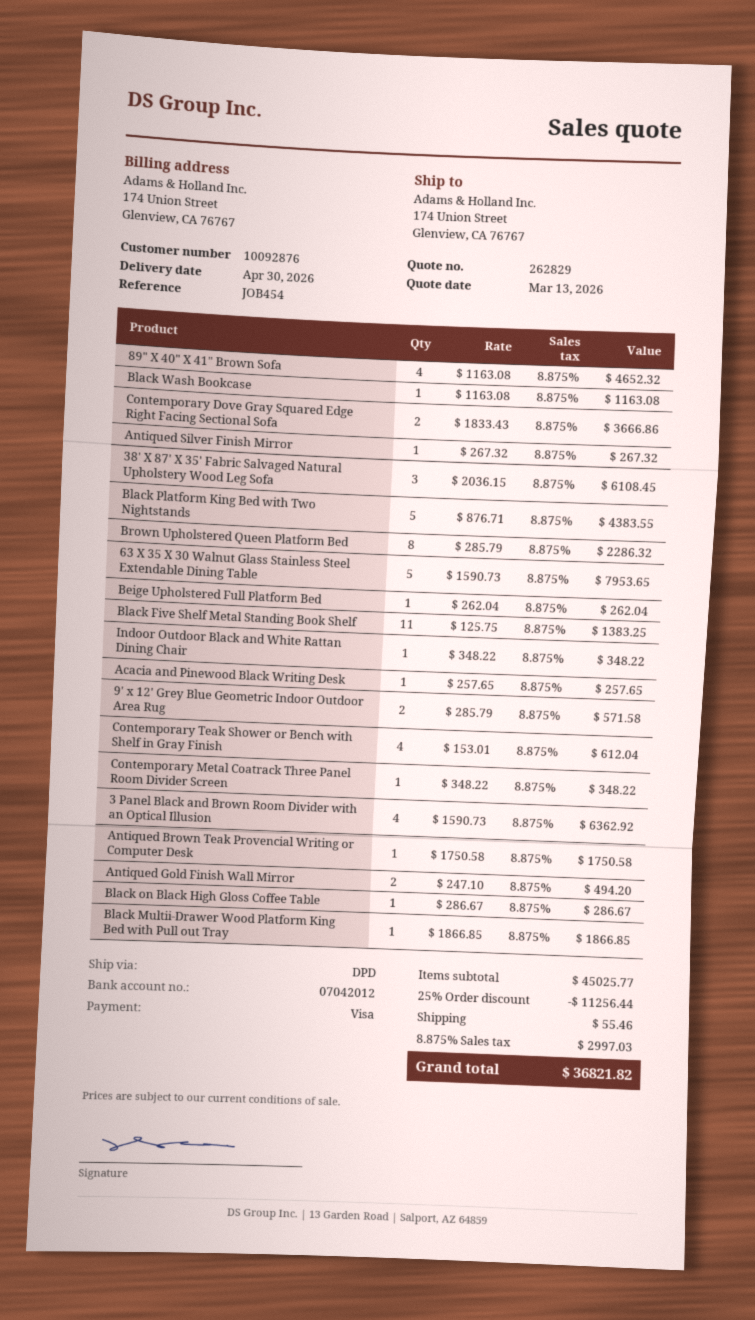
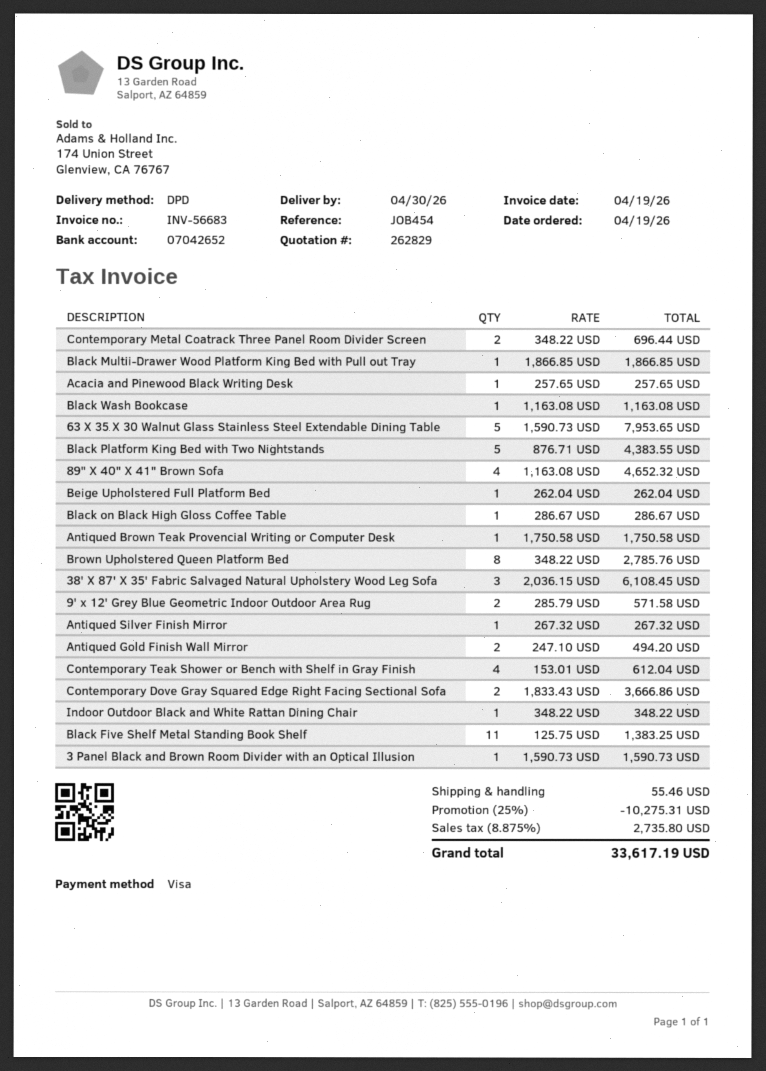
bank account: 07042012 -> 07042652
Brown Upholstered Queen Platform Bed: 8 x 285.79 = 2286.32 -> 8 x 348.22 = 2785.76
Contemporary Metal Coatrack Three Panel Room Divider Screen: 1 x 348.22 = 348.22 -> 2 x 348.22 = 696.44
3 Panel Black and Brown Room Divider with an Optical Illusion: 4 x 1590.73 = 6362.92 -> 1 x 1590.73 = 1590.73
discount: 25% = 11256.44 -> 25% = 10275.31
tax: 8.875% = 2997.03 -> 8.875% = 2735.80
total: 36821.82 -> 33617.19

